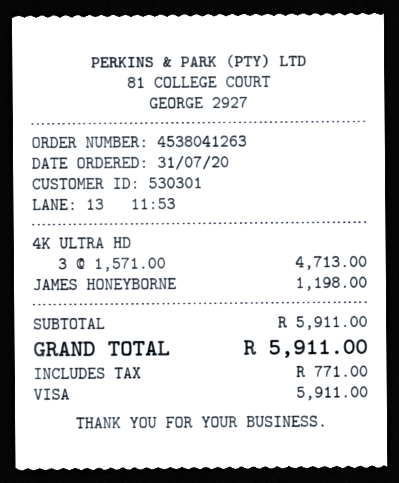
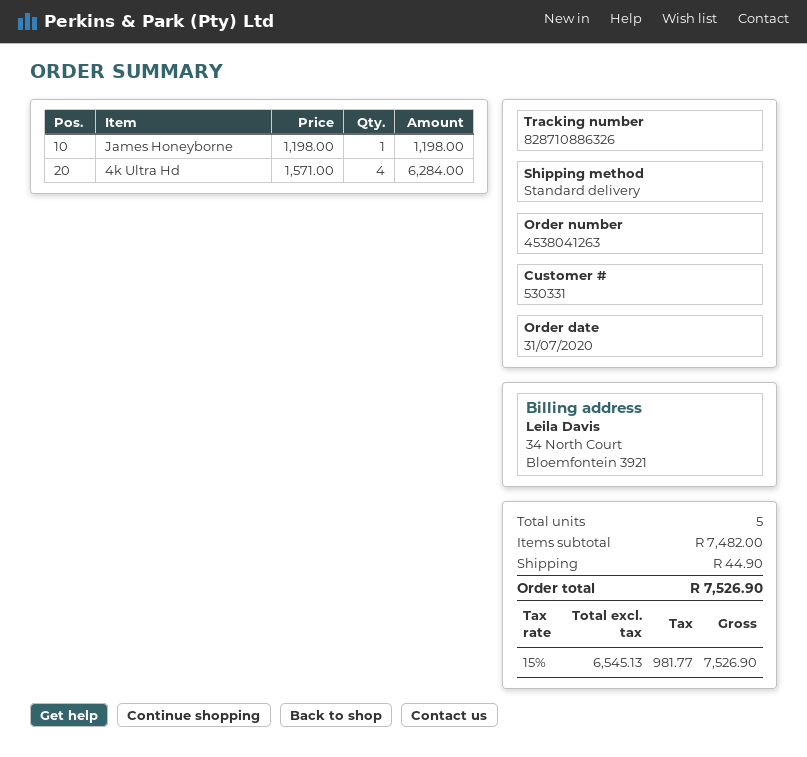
customer number: 530301 -> 530331
4K ULTRA HD: 3 x 1571.00 = 4713.00 -> 4 x 1571.00 = 6284.00
subtotal: 5911.00 -> 7482.00
shipping: none -> 44.90
tax: 771.00 -> 981.77
total: 5911.00 -> 7526.90

